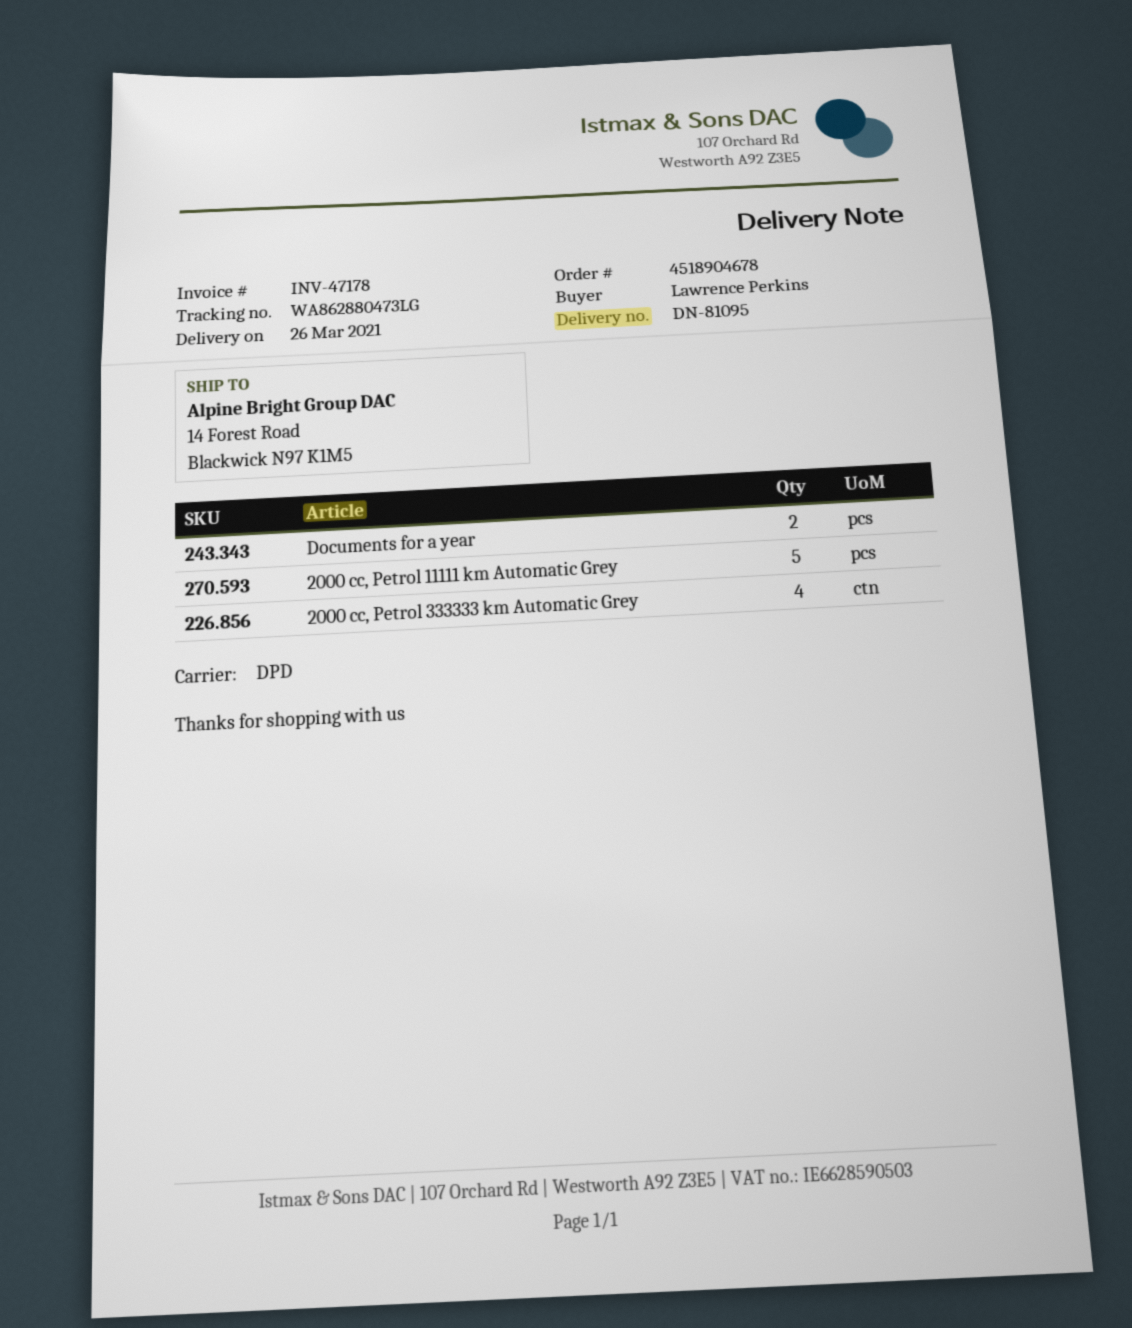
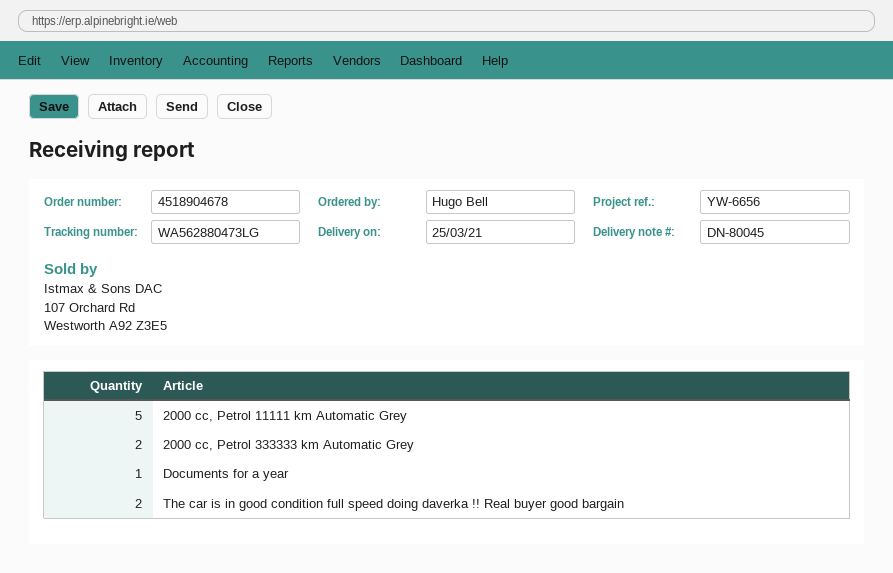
delivery note number: DN-81095 -> DN-80045
delivery date: 2021-03-26 -> 2021-03-25
ordered by: Lawrence Perkins -> Hugo Bell
tracking number: WA862880473LG -> WA562880473LG
Documents for a year: 2 -> 1
2000 cc, Petrol 333333 km Automatic Grey: 4 -> 2
The car is in good condition full speed doing daverka !! Real buyer good bargain: none -> 2

